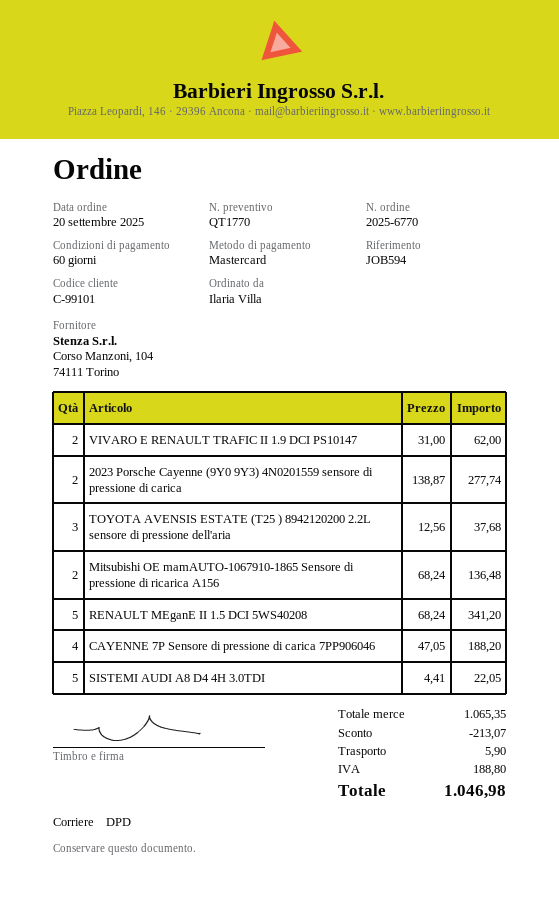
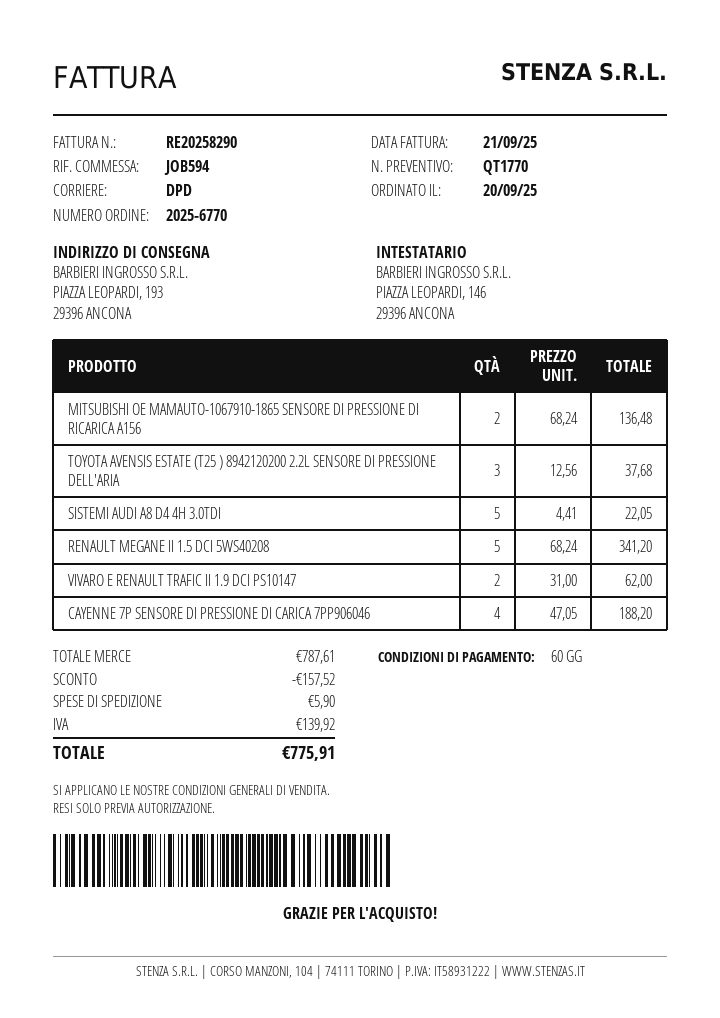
2023 Porsche Cayenne (9Y0 9Y3) 4N0201559 sensore di pressione di carica: 2 x 138.87 = 277.74 -> none
subtotal: 1065.35 -> 787.61
discount: 213.07 -> 157.52
tax: 188.80 -> 139.92
total: 1046.98 -> 775.91

